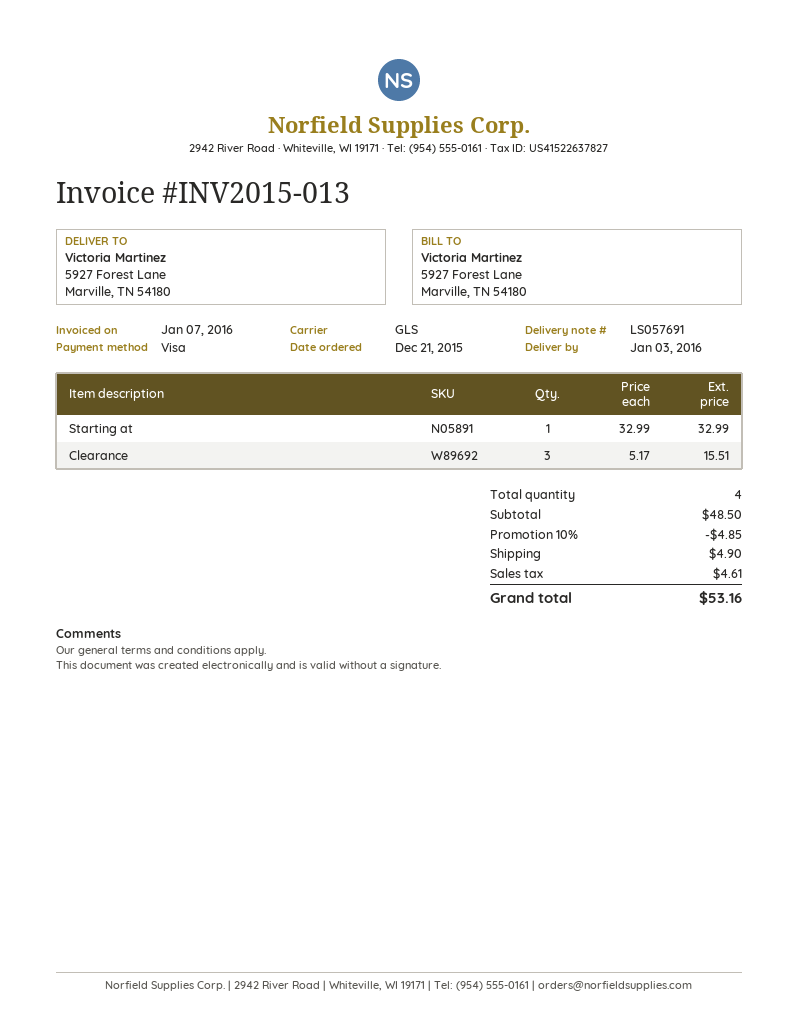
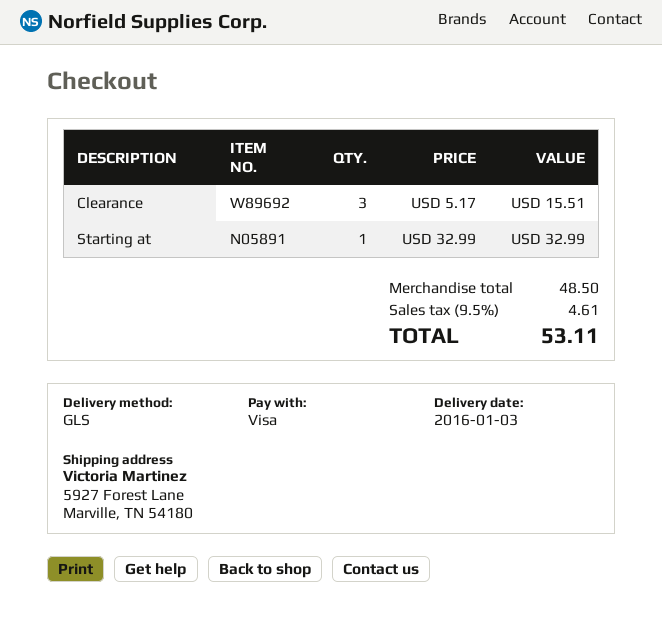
discount: 10% = 4.85 -> none
shipping: 4.90 -> none
total: 53.16 -> 53.11

